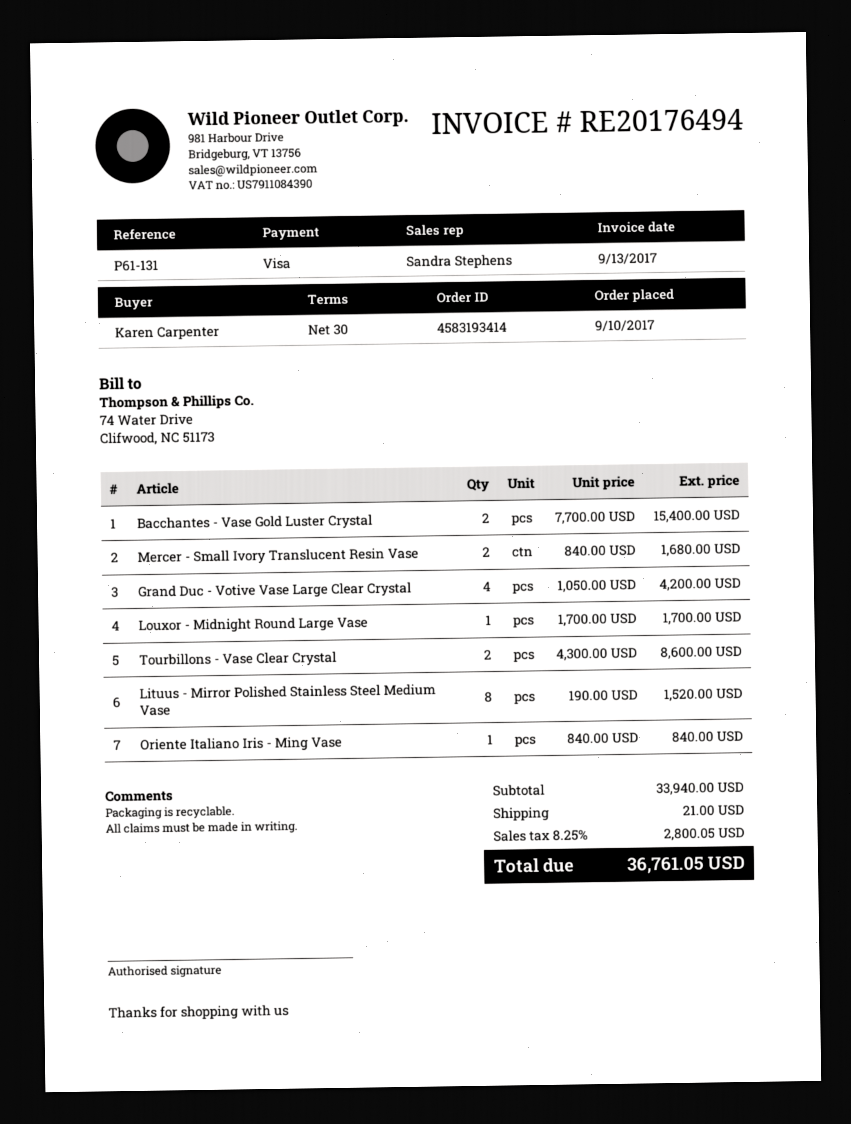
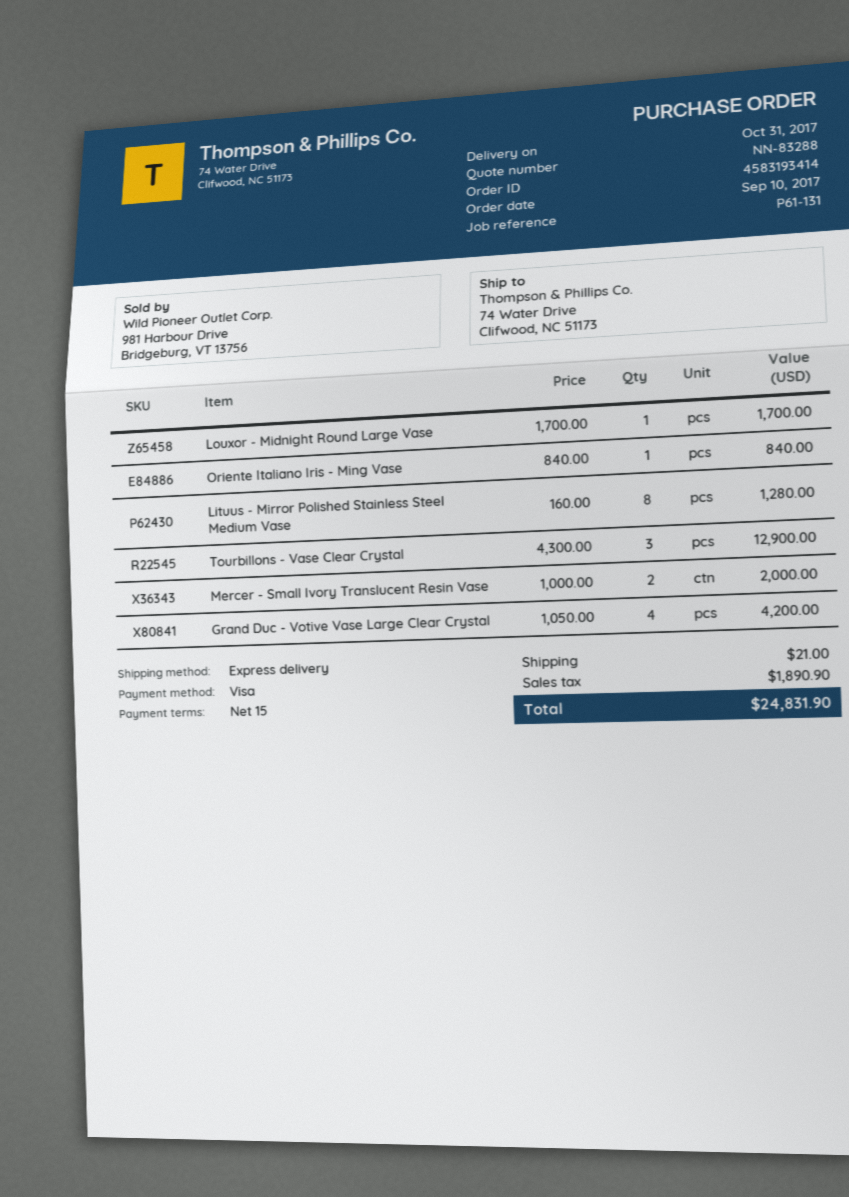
payment terms: 30 days -> 15 days
Bacchantes - Vase Gold Luster Crystal: 2 x 7700.00 = 15400.00 -> none
Mercer - Small Ivory Translucent Resin Vase: 2 x 840.00 = 1680.00 -> 2 x 1000.00 = 2000.00
Tourbillons - Vase Clear Crystal: 2 x 4300.00 = 8600.00 -> 3 x 4300.00 = 12900.00
Lituus - Mirror Polished Stainless Steel Medium Vase: 8 x 190.00 = 1520.00 -> 8 x 160.00 = 1280.00
tax: 2800.05 -> 1890.90
total: 36761.05 -> 24831.90

